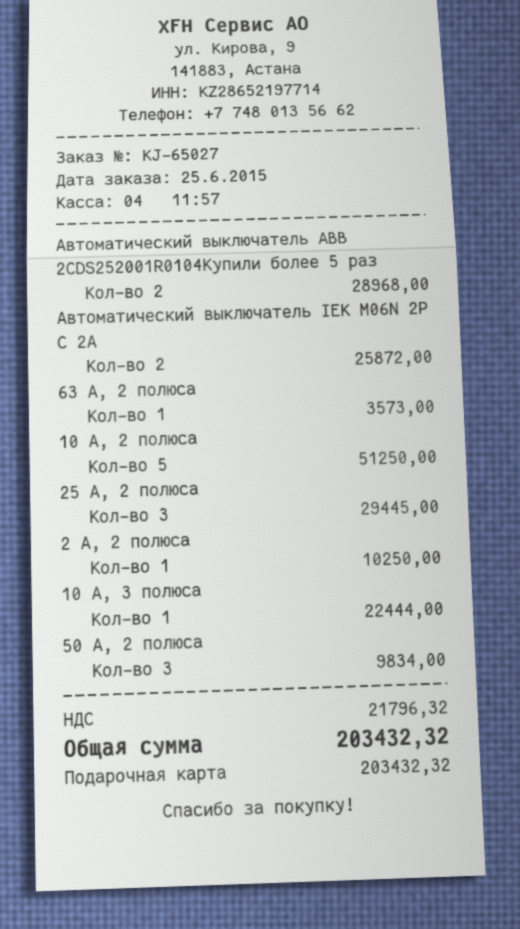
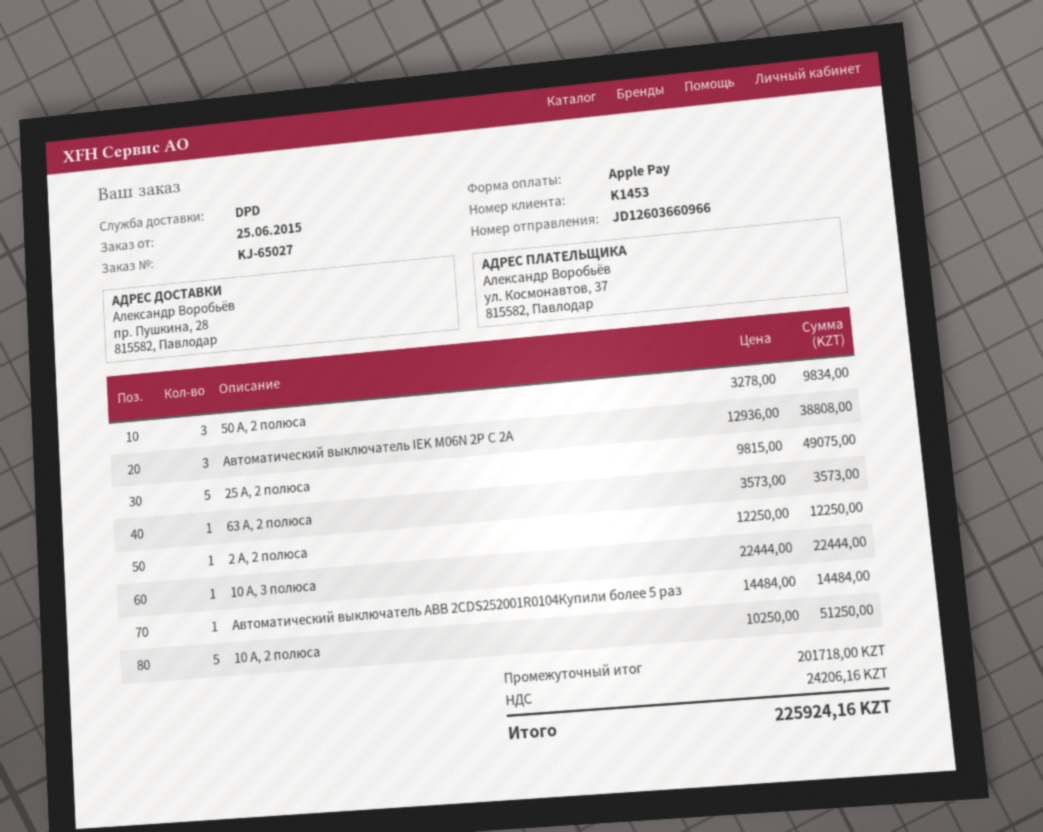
payment method: gift card -> Apple Pay
Автоматический выключатель ABB 2CDS252001R0104Купили более 5 раз: 2 for 28968.00 -> 1 for 14484.00
Автоматический выключатель IEK M06N 2P C 2А: 2 for 25872.00 -> 3 for 38808.00
25 А, 2 полюса: 3 for 29445.00 -> 5 for 49075.00
2 А, 2 полюса: 1 for 10250.00 -> 1 for 12250.00
tax: 21796.32 -> 24206.16
total: 203432.32 -> 225924.16

